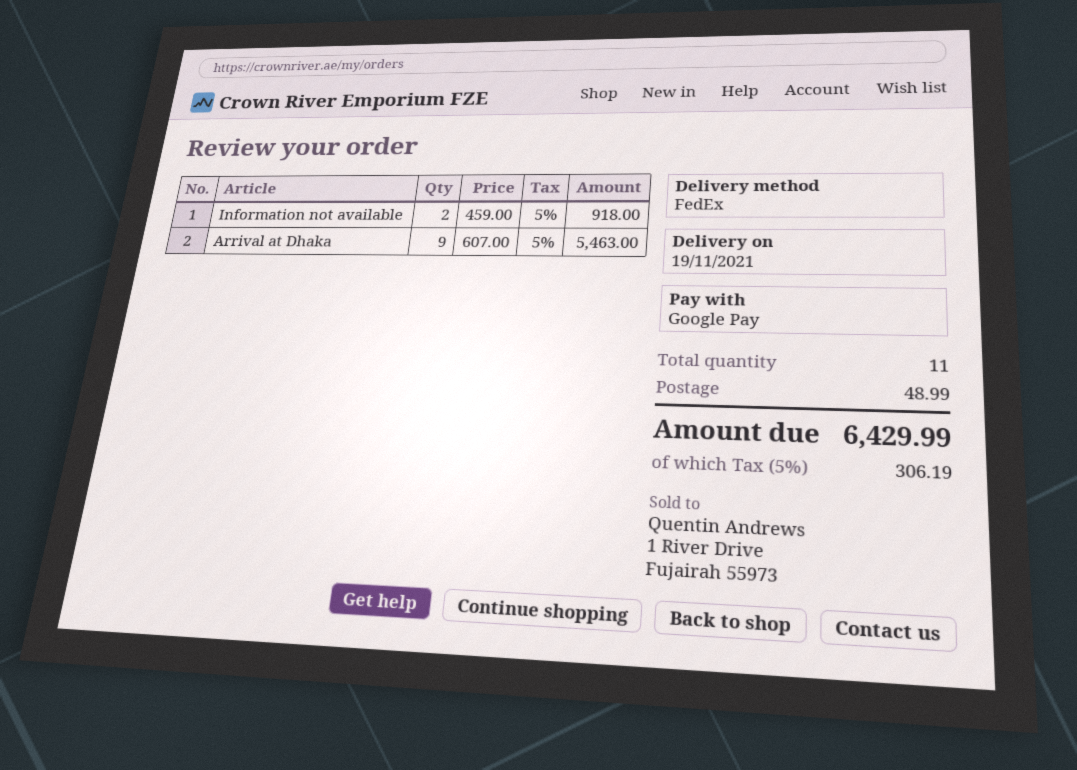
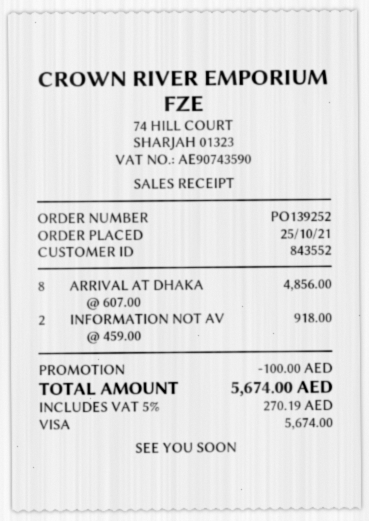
payment method: Google Pay -> Visa
Arrival at Dhaka: 9 x 607.00 = 5463.00 -> 8 x 607.00 = 4856.00
discount: none -> 100.00
shipping: 48.99 -> none
tax: 5% = 306.19 -> 5% = 270.19
total: 6429.99 -> 5674.00

